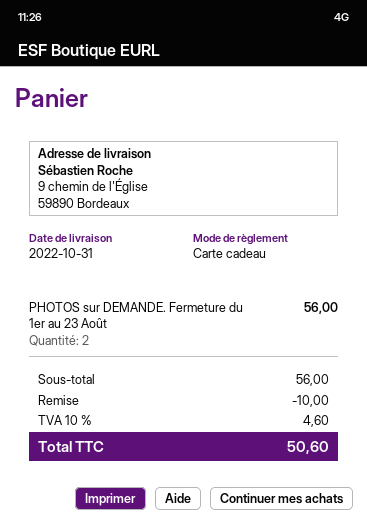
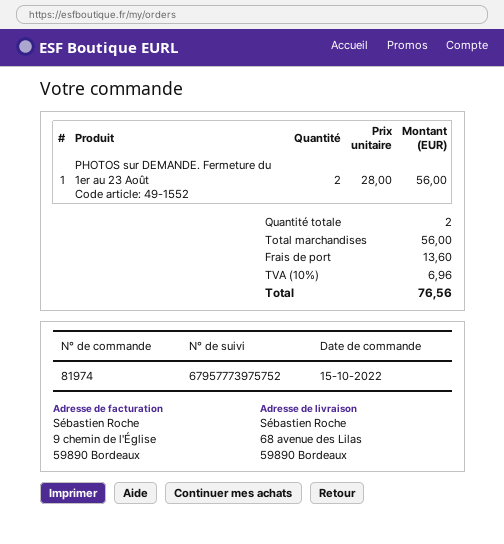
ship to: 9 chemin de l'Église, 59890 Bordeaux -> 68 avenue des Lilas, 59890 Bordeaux
discount: 10.00 -> none
shipping: none -> 13.60
tax: 10% = 4.60 -> 10% = 6.96
total: 50.60 -> 76.56

